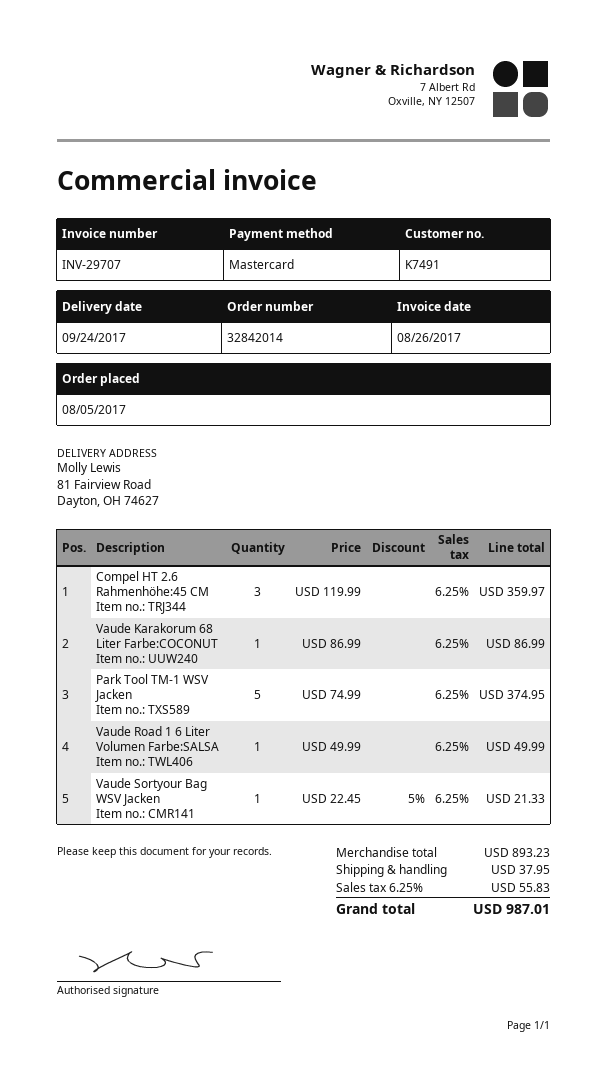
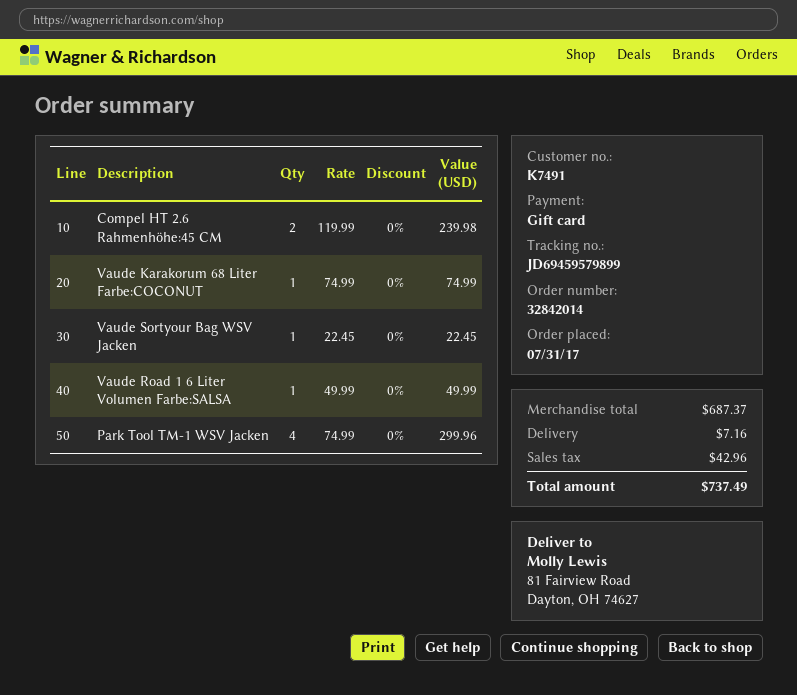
order date: 2017-08-05 -> 2017-07-31
payment method: Mastercard -> gift card
Compel HT 2.6 Rahmenhöhe:45 CM: 3 x 119.99 = 359.97 -> 2 x 119.99 = 239.98
Vaude Karakorum 68 Liter Farbe:COCONUT: 1 x 86.99 = 86.99 -> 1 x 74.99 = 74.99
Park Tool TM-1 WSV Jacken: 5 x 74.99 = 374.95 -> 4 x 74.99 = 299.96
Vaude Sortyour Bag WSV Jacken: 1 x 22.45 - 5% = 21.33 -> 1 x 22.45 = 22.45
subtotal: 893.23 -> 687.37
shipping: 37.95 -> 7.16
tax: 55.83 -> 42.96
total: 987.01 -> 737.49

